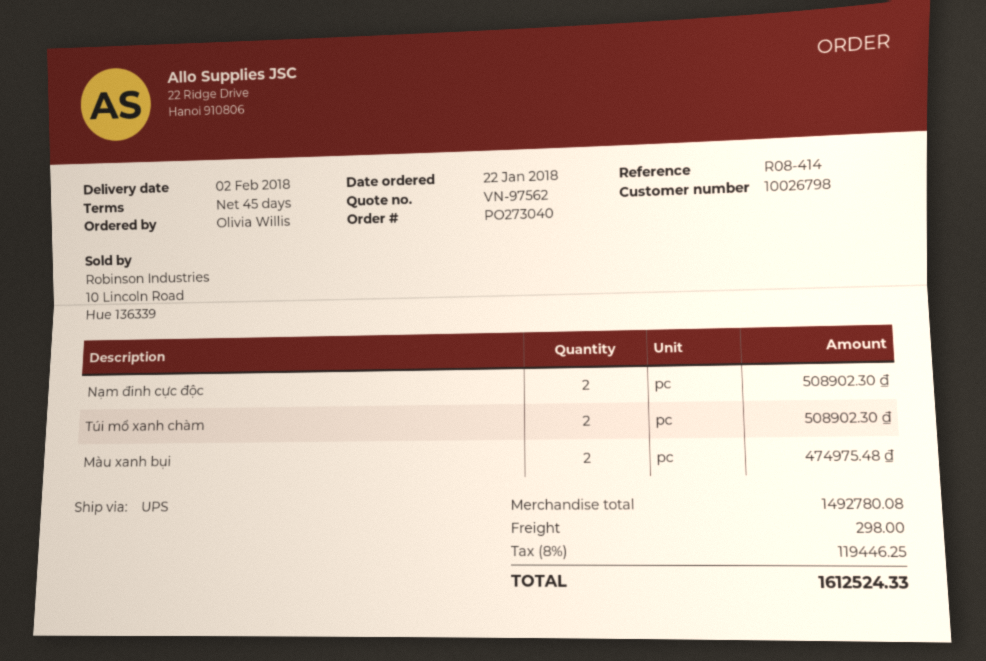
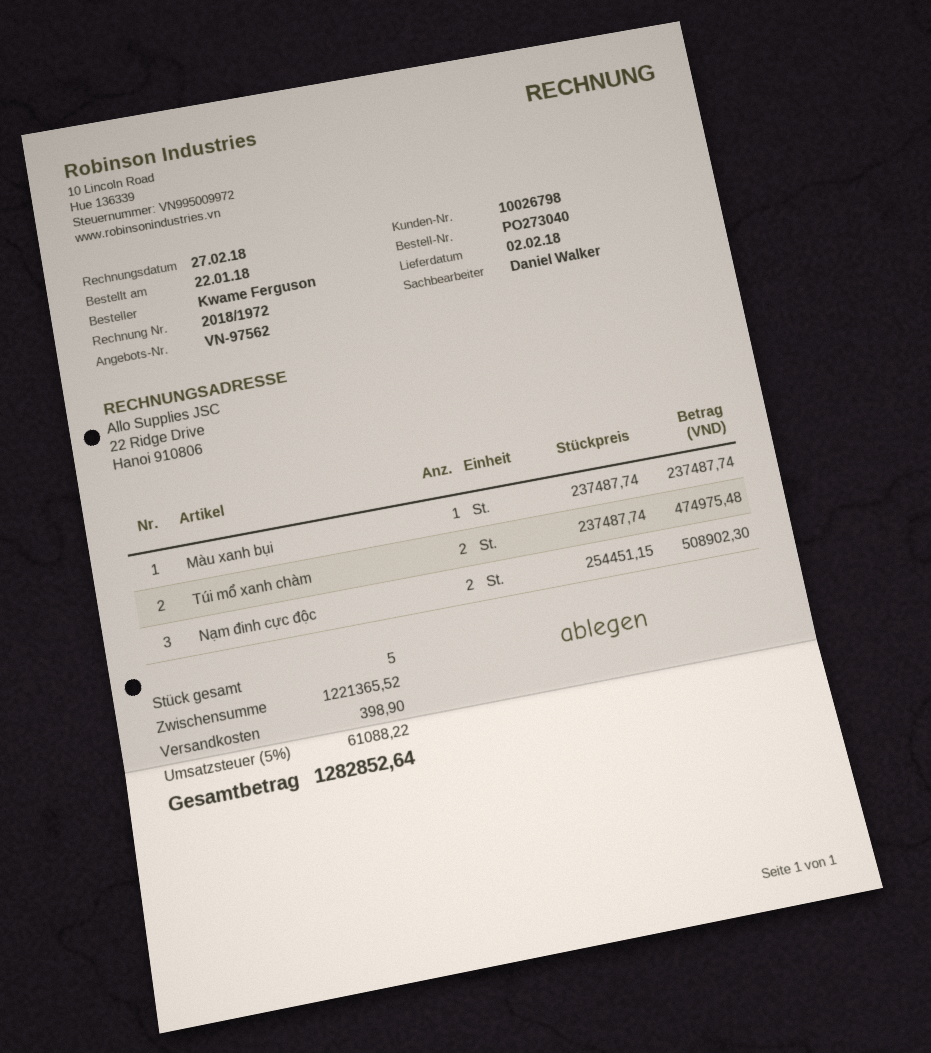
ordered by: Olivia Willis -> Kwame Ferguson
Túi mổ xanh chàm: 2 for 508902.30 -> 2 for 474975.48
Màu xanh bụi: 2 for 474975.48 -> 1 for 237487.74
subtotal: 1492780.08 -> 1221365.52
shipping: 298.00 -> 398.90
tax: 8% = 119446.25 -> 5% = 61088.22
total: 1612524.33 -> 1282852.64

